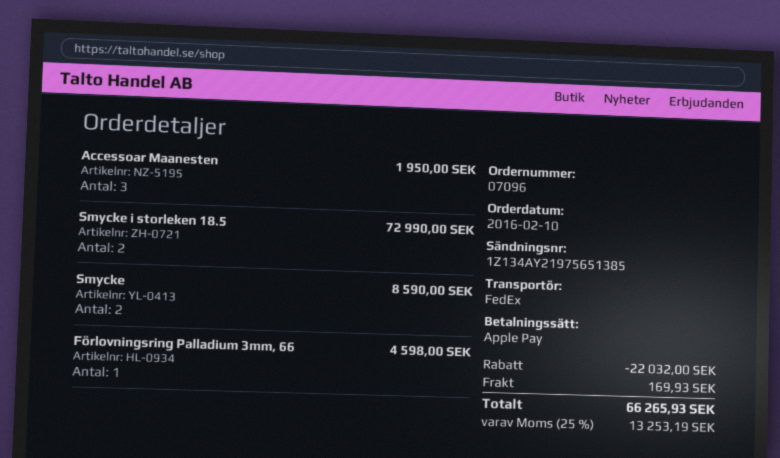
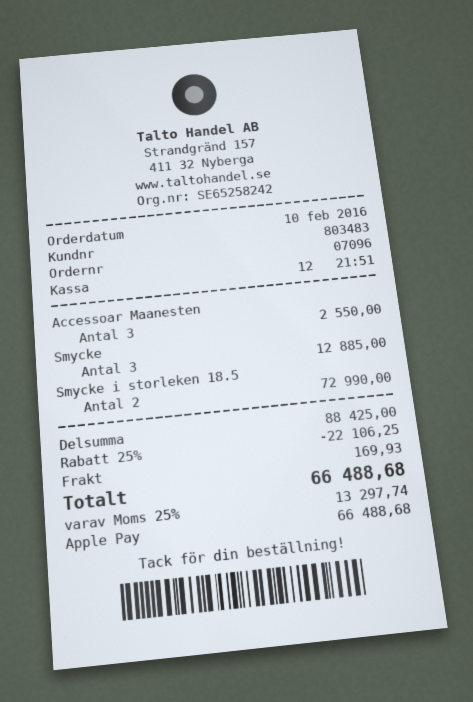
Accessoar Maanesten: 3 for 1950.00 -> 3 for 2550.00
Smycke: 2 for 8590.00 -> 3 for 12885.00
Förlovningsring Palladium 3mm, 66: 1 for 4598.00 -> none
discount: 22032.00 -> 22106.25
tax: 25% = 13253.19 -> 25% = 13297.74
total: 66265.93 -> 66488.68

